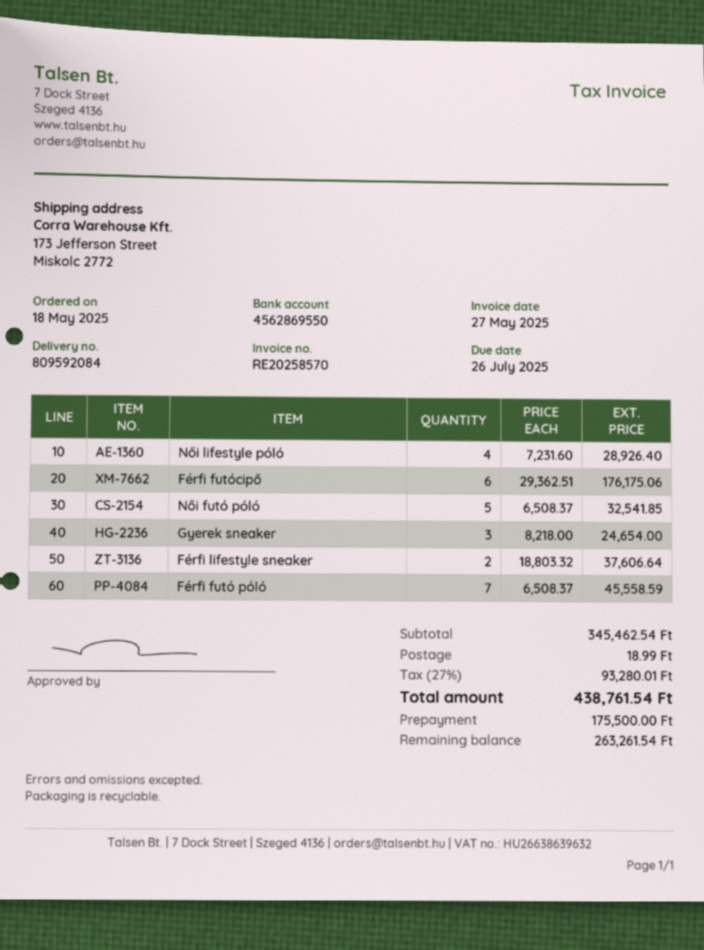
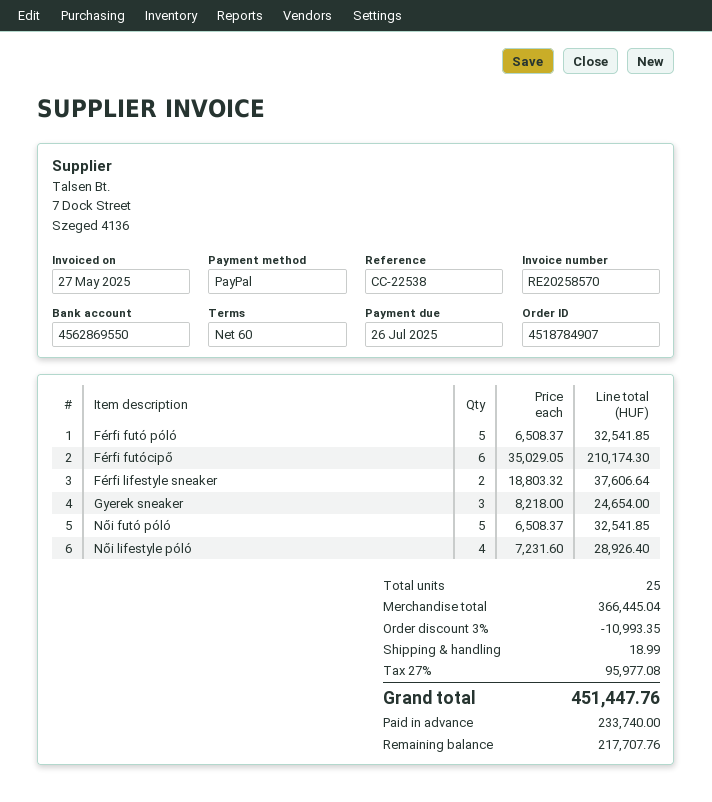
Férfi futócipő: 6 x 29362.51 = 176175.06 -> 6 x 35029.05 = 210174.30
Férfi futó póló: 7 x 6508.37 = 45558.59 -> 5 x 6508.37 = 32541.85
subtotal: 345462.54 -> 366445.04
discount: none -> 3% = 10993.35
tax: 27% = 93280.01 -> 27% = 95977.08
total: 438761.54 -> 451447.76
deposit: 175500.00 -> 233740.00
balance: 263261.54 -> 217707.76

